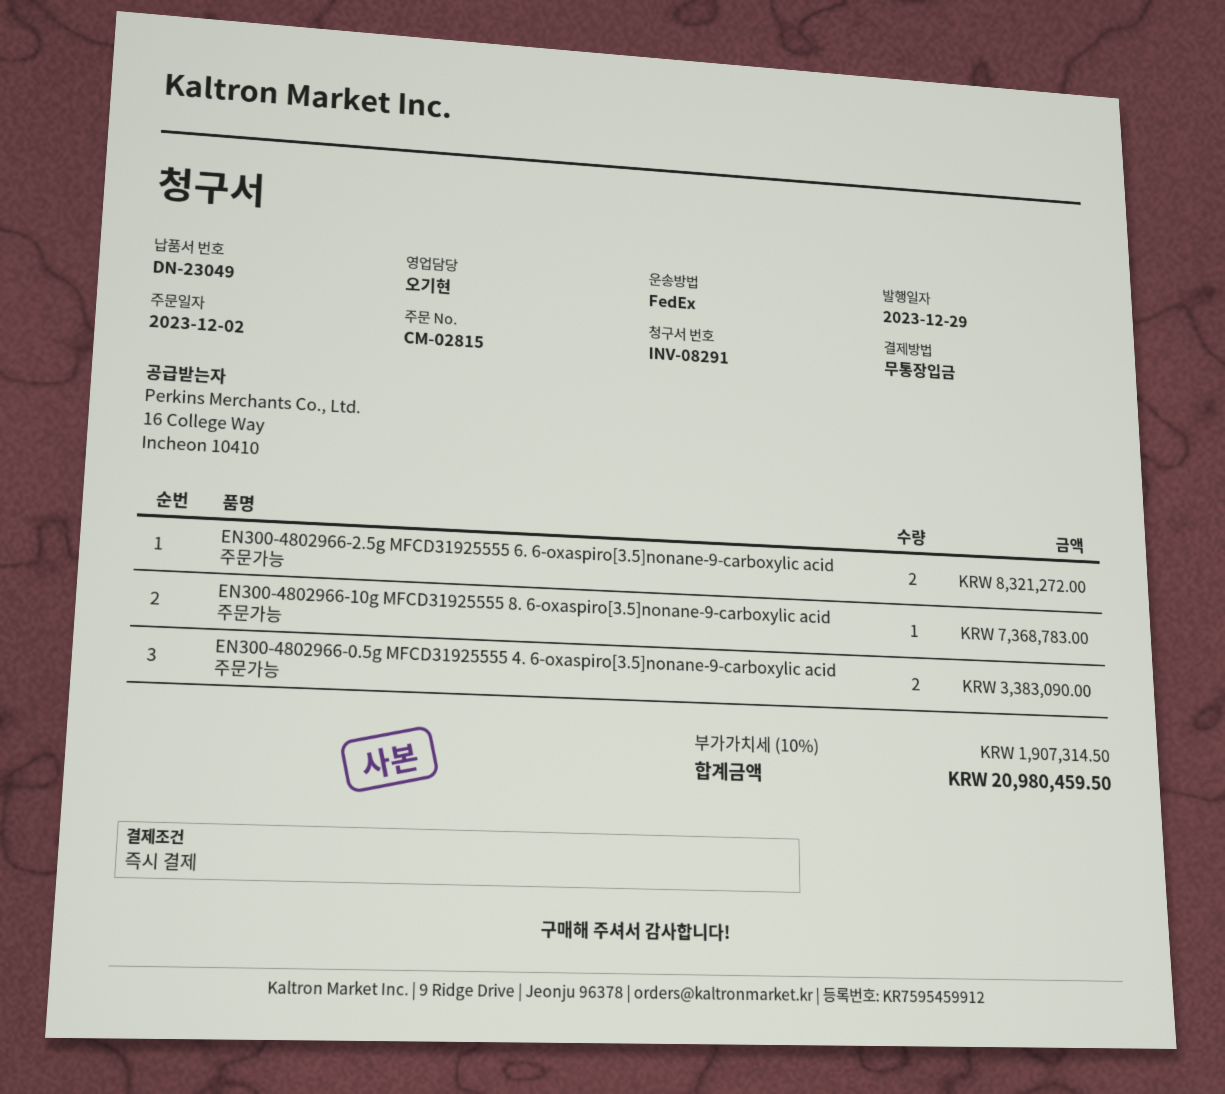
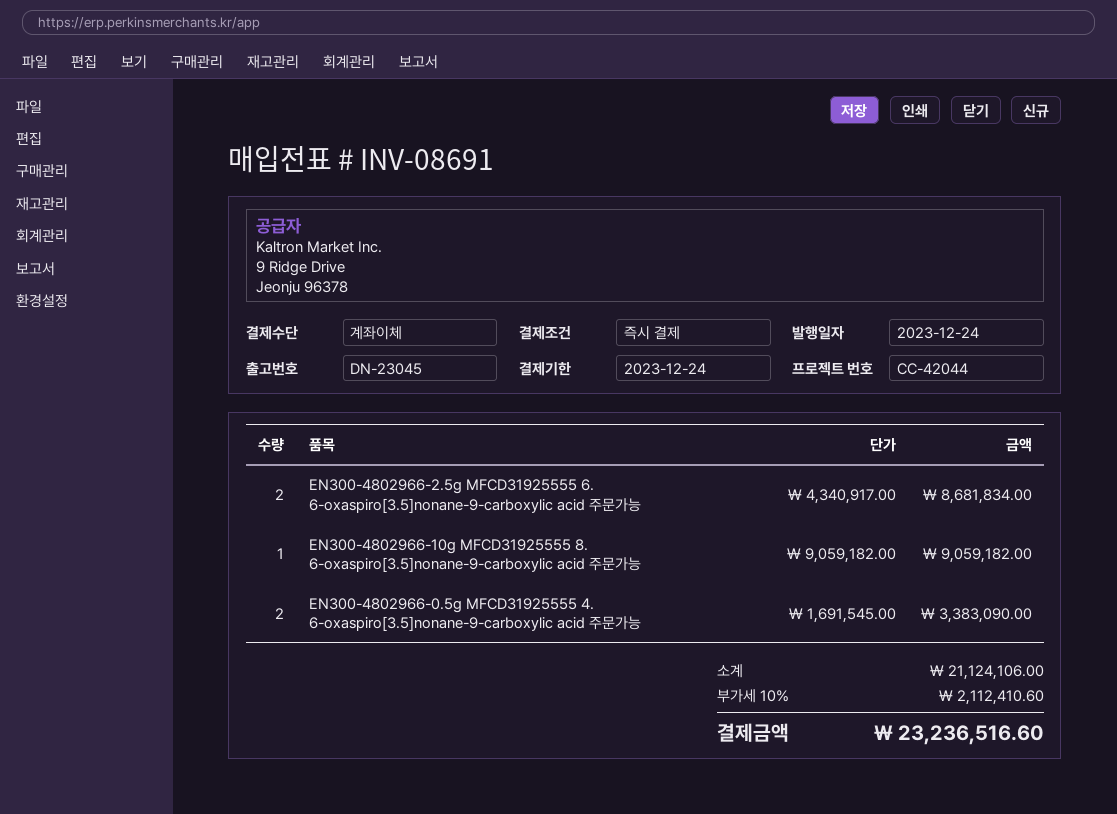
delivery note number: DN-23049 -> DN-23045
invoice number: INV-08291 -> INV-08691
invoice date: 2023-12-29 -> 2023-12-24
EN300-4802966-2.5g MFCD31925555 6. 6-oxaspiro[3.5]nonane-9-carboxylic acid 주문가능: 2 for 8321272.00 -> 2 for 8681834.00
EN300-4802966-10g MFCD31925555 8. 6-oxaspiro[3.5]nonane-9-carboxylic acid 주문가능: 1 for 7368783.00 -> 1 for 9059182.00
tax: 10% = 1907314.50 -> 10% = 2112410.60
total: 20980459.50 -> 23236516.60

